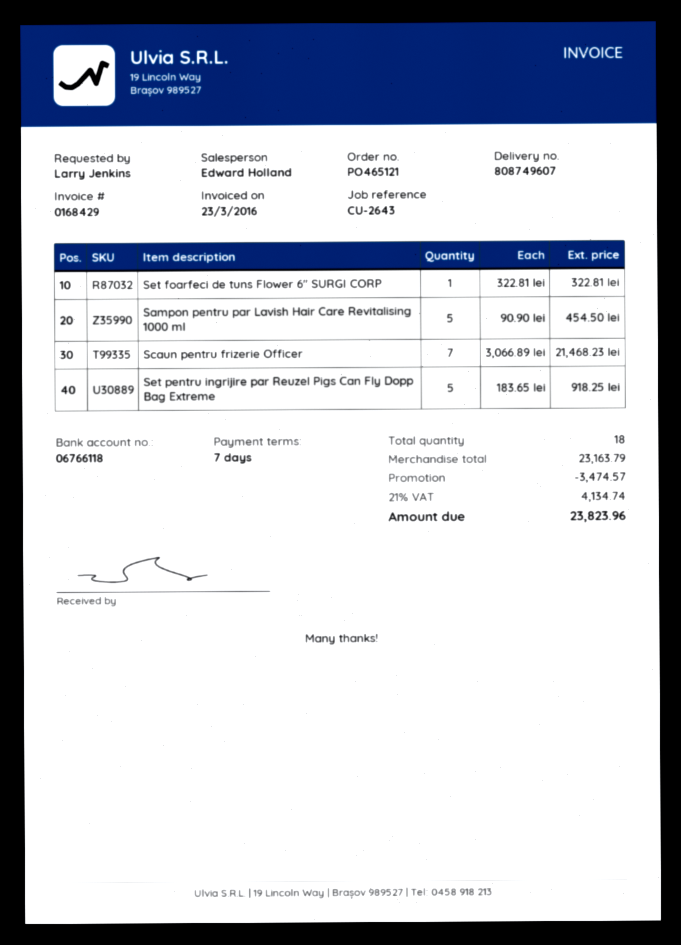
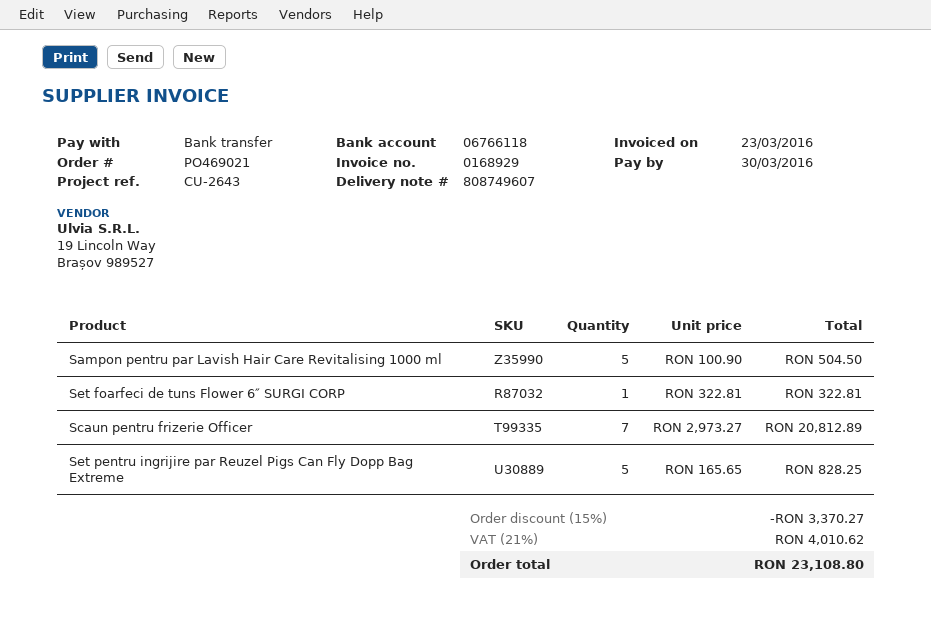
order number: PO465121 -> PO469021
invoice number: 0168429 -> 0168929
Sampon pentru par Lavish Hair Care Revitalising 1000 ml: 5 x 90.90 = 454.50 -> 5 x 100.90 = 504.50
Scaun pentru frizerie Officer: 7 x 3066.89 = 21468.23 -> 7 x 2973.27 = 20812.89
Set pentru ingrijire par Reuzel Pigs Can Fly Dopp Bag Extreme: 5 x 183.65 = 918.25 -> 5 x 165.65 = 828.25
discount: 3474.57 -> 3370.27
tax: 21% = 4134.74 -> 21% = 4010.62
total: 23823.96 -> 23108.80

